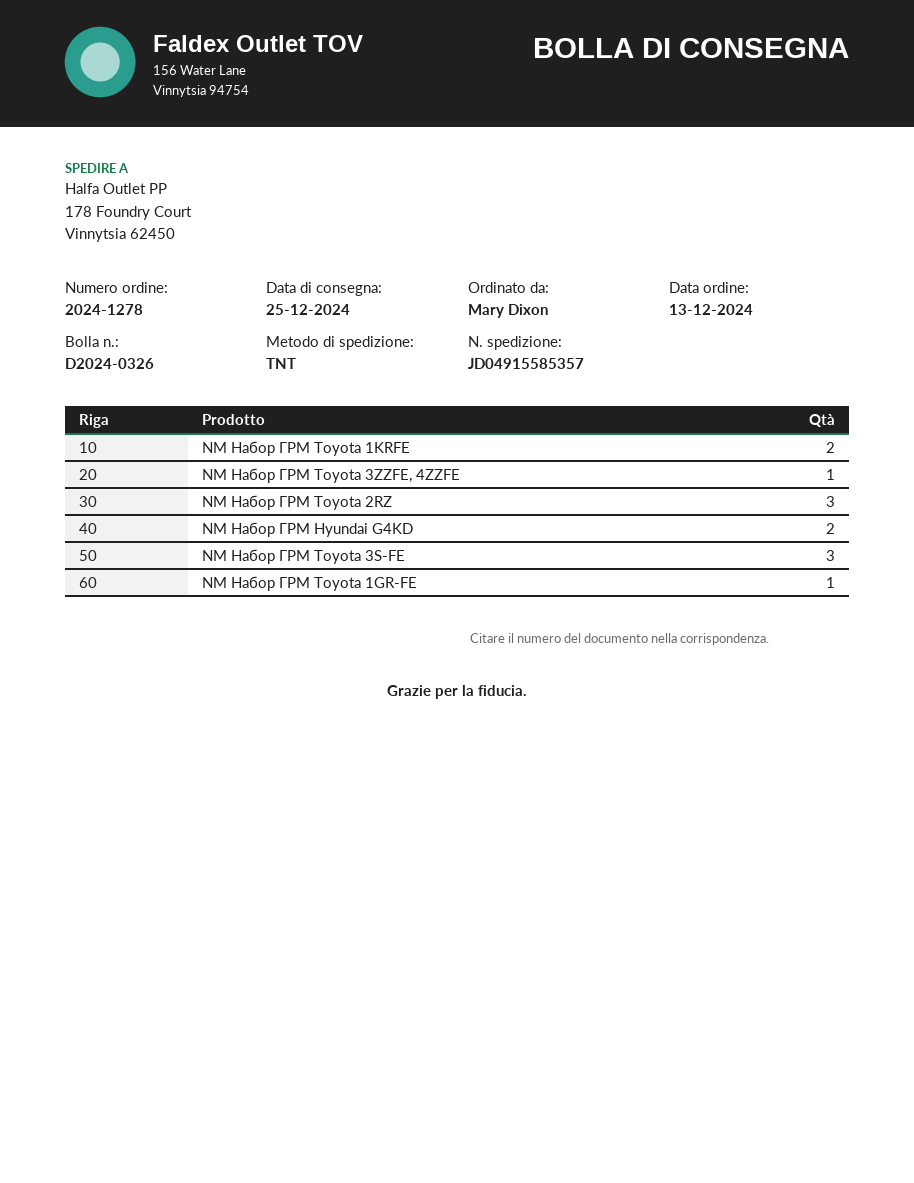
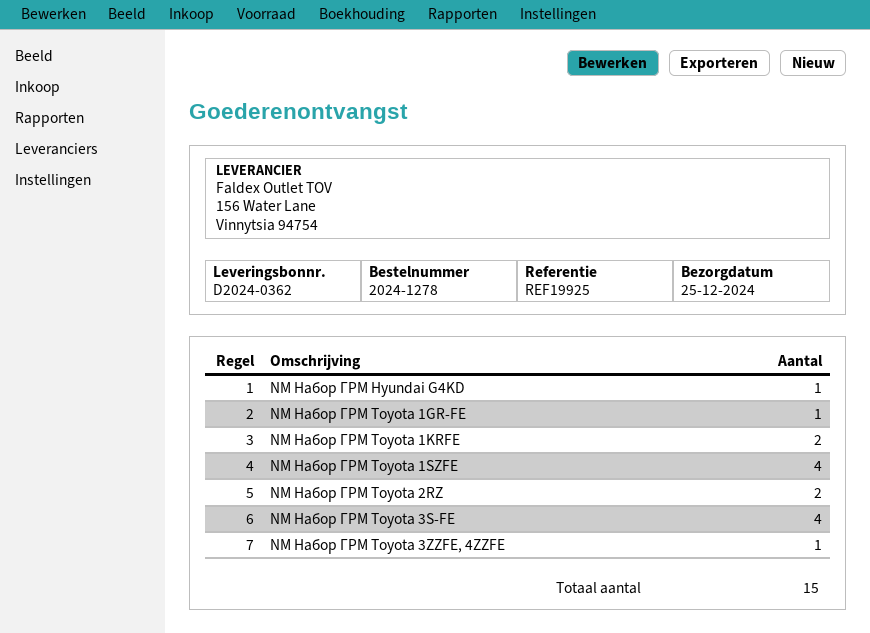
delivery note number: D2024-0326 -> D2024-0362
NM Набор ГРМ Toyota 2RZ: 3 -> 2
NM Набор ГРМ Hyundai G4KD: 2 -> 1
NM Набор ГРМ Toyota 3S-FE: 3 -> 4
NM Набор ГРМ Toyota 1SZFE: none -> 4

